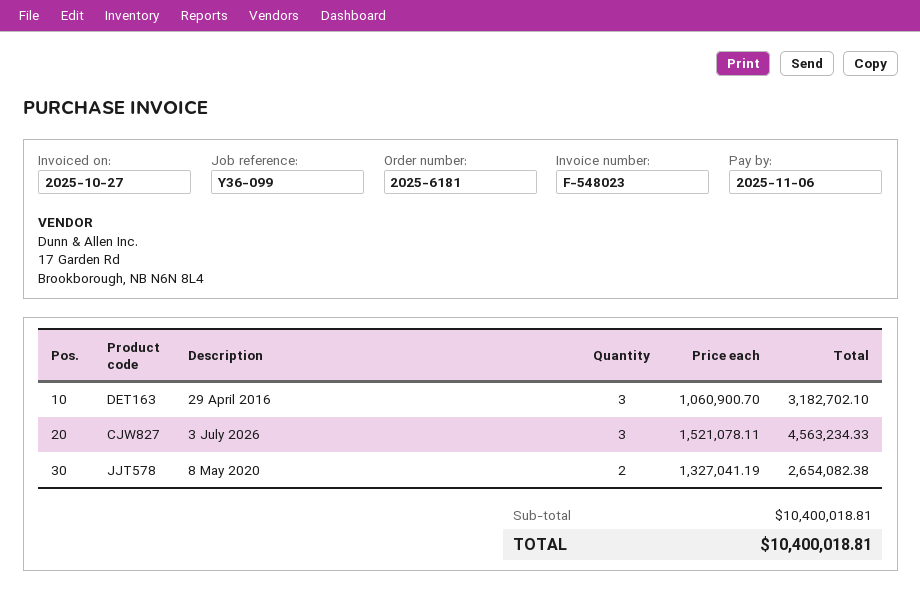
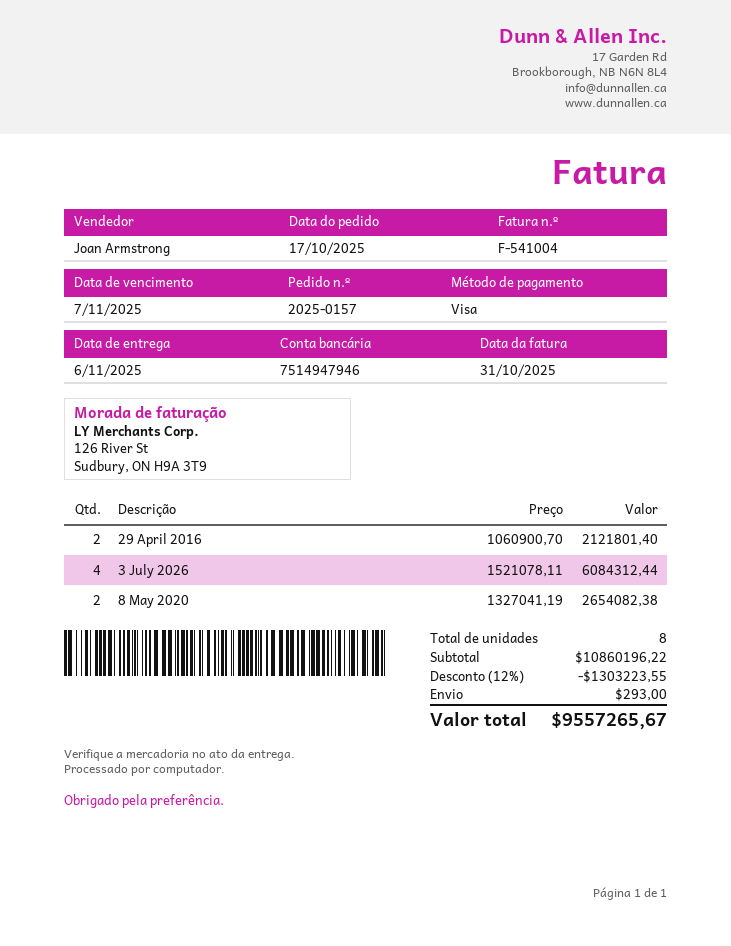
order number: 2025-6181 -> 2025-0157
invoice number: F-548023 -> F-541004
invoice date: 2025-10-27 -> 2025-10-31
due date: 2025-11-06 -> 2025-11-07
29 April 2016: 3 x 1060900.70 = 3182702.10 -> 2 x 1060900.70 = 2121801.40
3 July 2026: 3 x 1521078.11 = 4563234.33 -> 4 x 1521078.11 = 6084312.44
subtotal: 10400018.81 -> 10860196.22
discount: none -> 12% = 1303223.55
shipping: none -> 293.00
total: 10400018.81 -> 9557265.67

